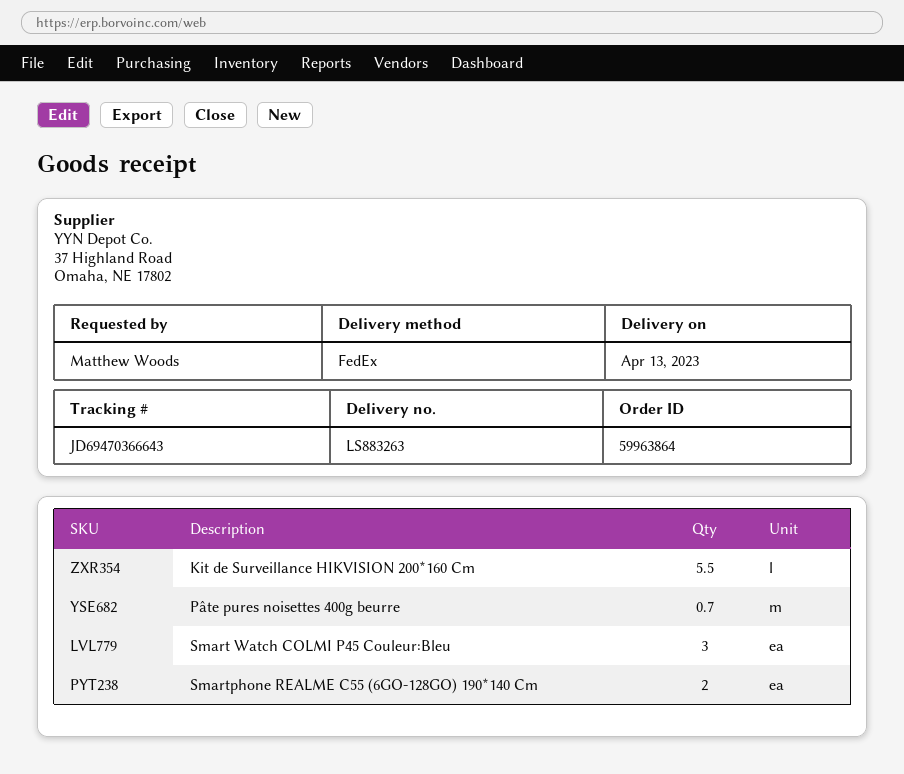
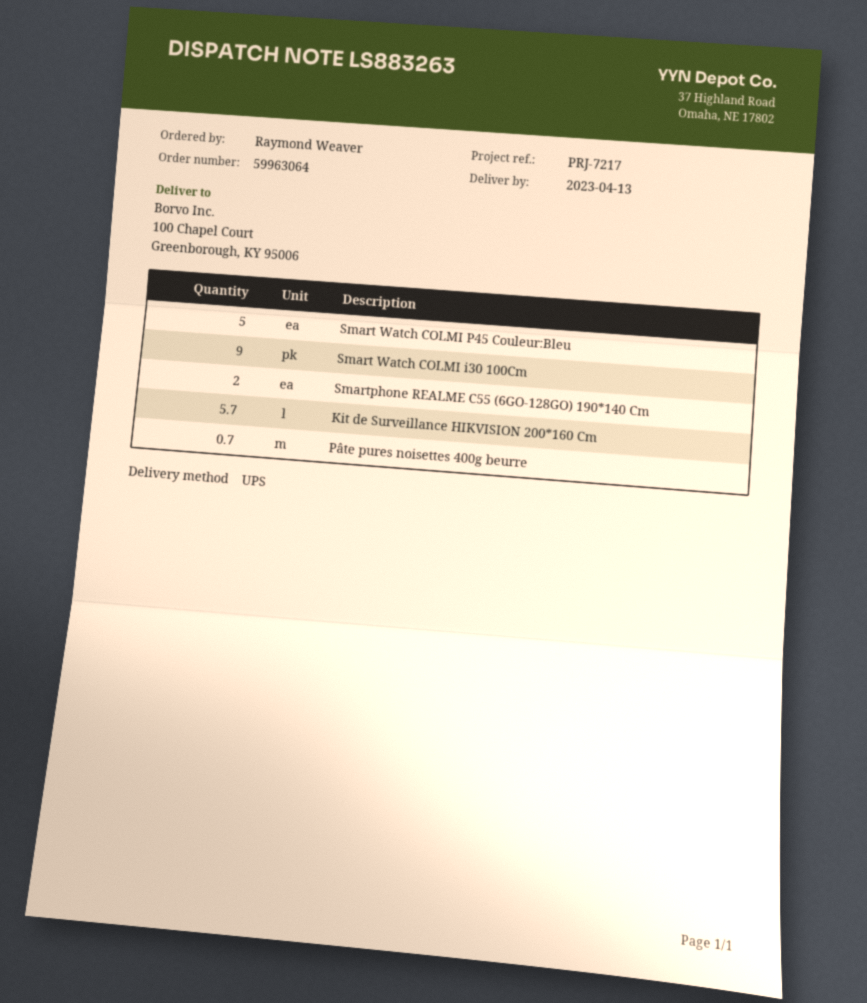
order number: 59963864 -> 59963064
ordered by: Matthew Woods -> Raymond Weaver
shipping method: FedEx -> UPS
Kit de Surveillance HIKVISION 200*160 Cm: 5.5 -> 5.7
Smart Watch COLMI P45 Couleur:Bleu: 3 -> 5
Smart Watch COLMI i30 100Cm: none -> 9

